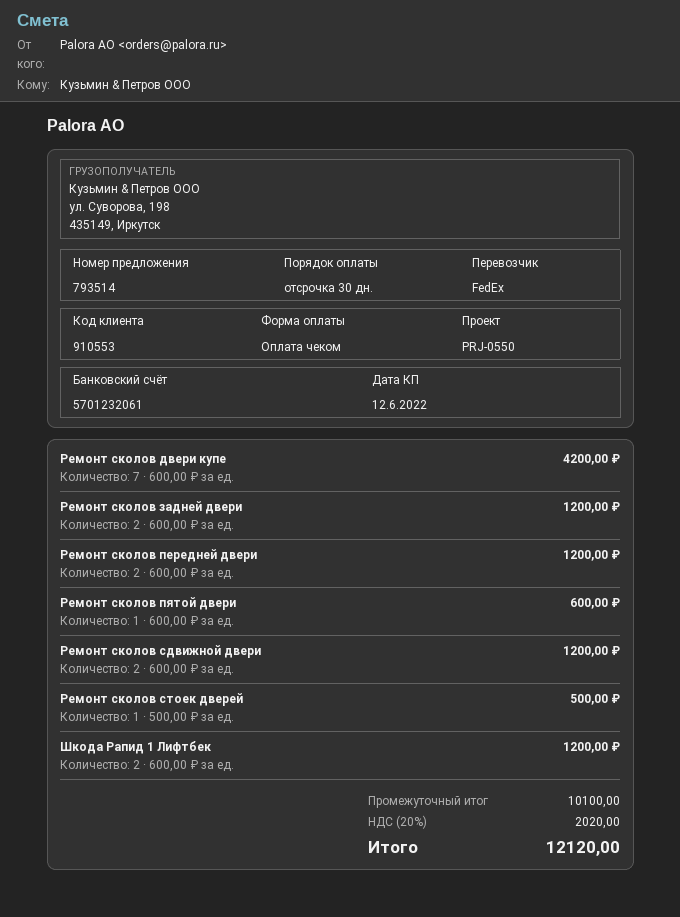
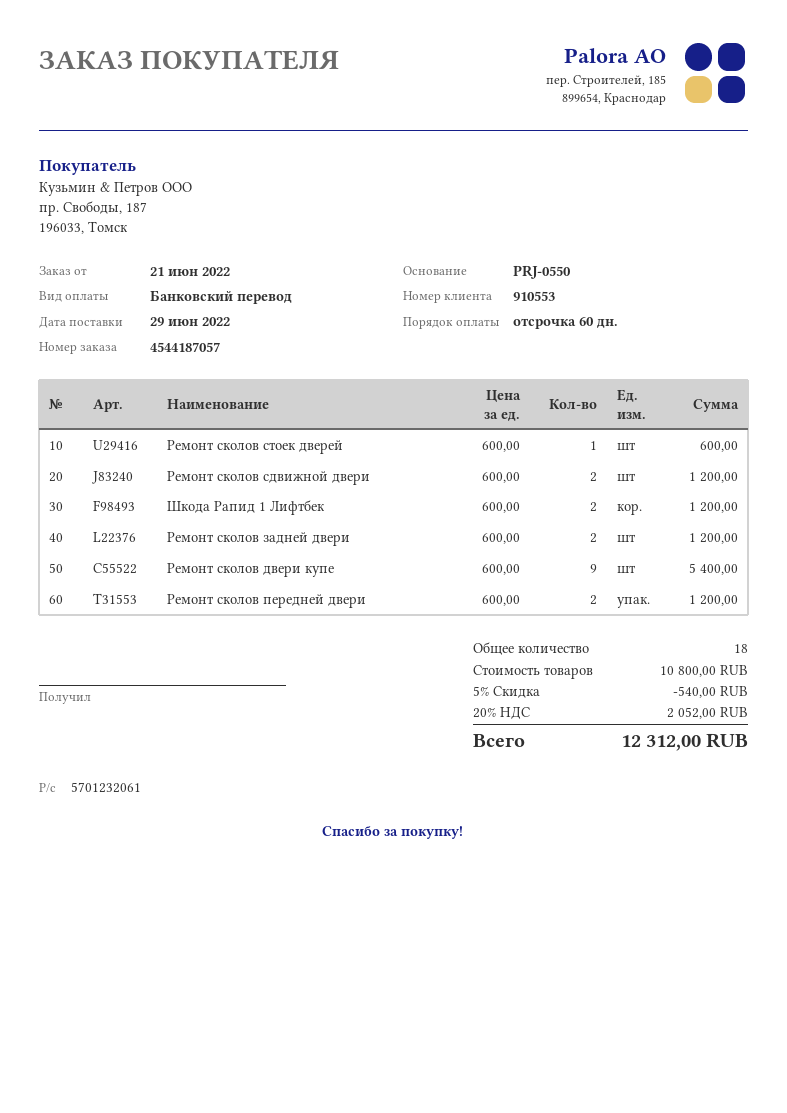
payment terms: 30 days -> 60 days
payment method: cheque -> bank transfer
Ремонт сколов двери купе: 7 x 600.00 = 4200.00 -> 9 x 600.00 = 5400.00
Ремонт сколов пятой двери: 1 x 600.00 = 600.00 -> none
Ремонт сколов стоек дверей: 1 x 500.00 = 500.00 -> 1 x 600.00 = 600.00
subtotal: 10100.00 -> 10800.00
discount: none -> 5% = 540.00
tax: 20% = 2020.00 -> 20% = 2052.00
total: 12120.00 -> 12312.00

